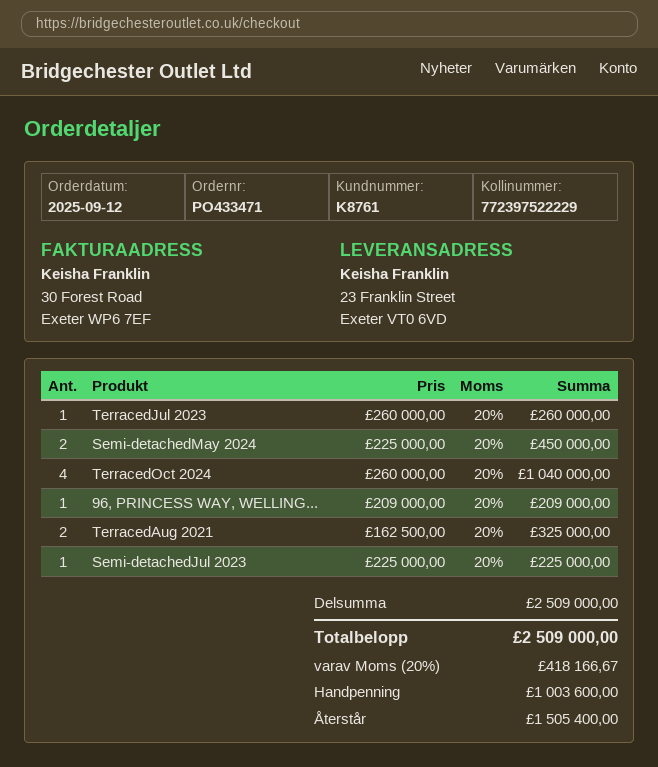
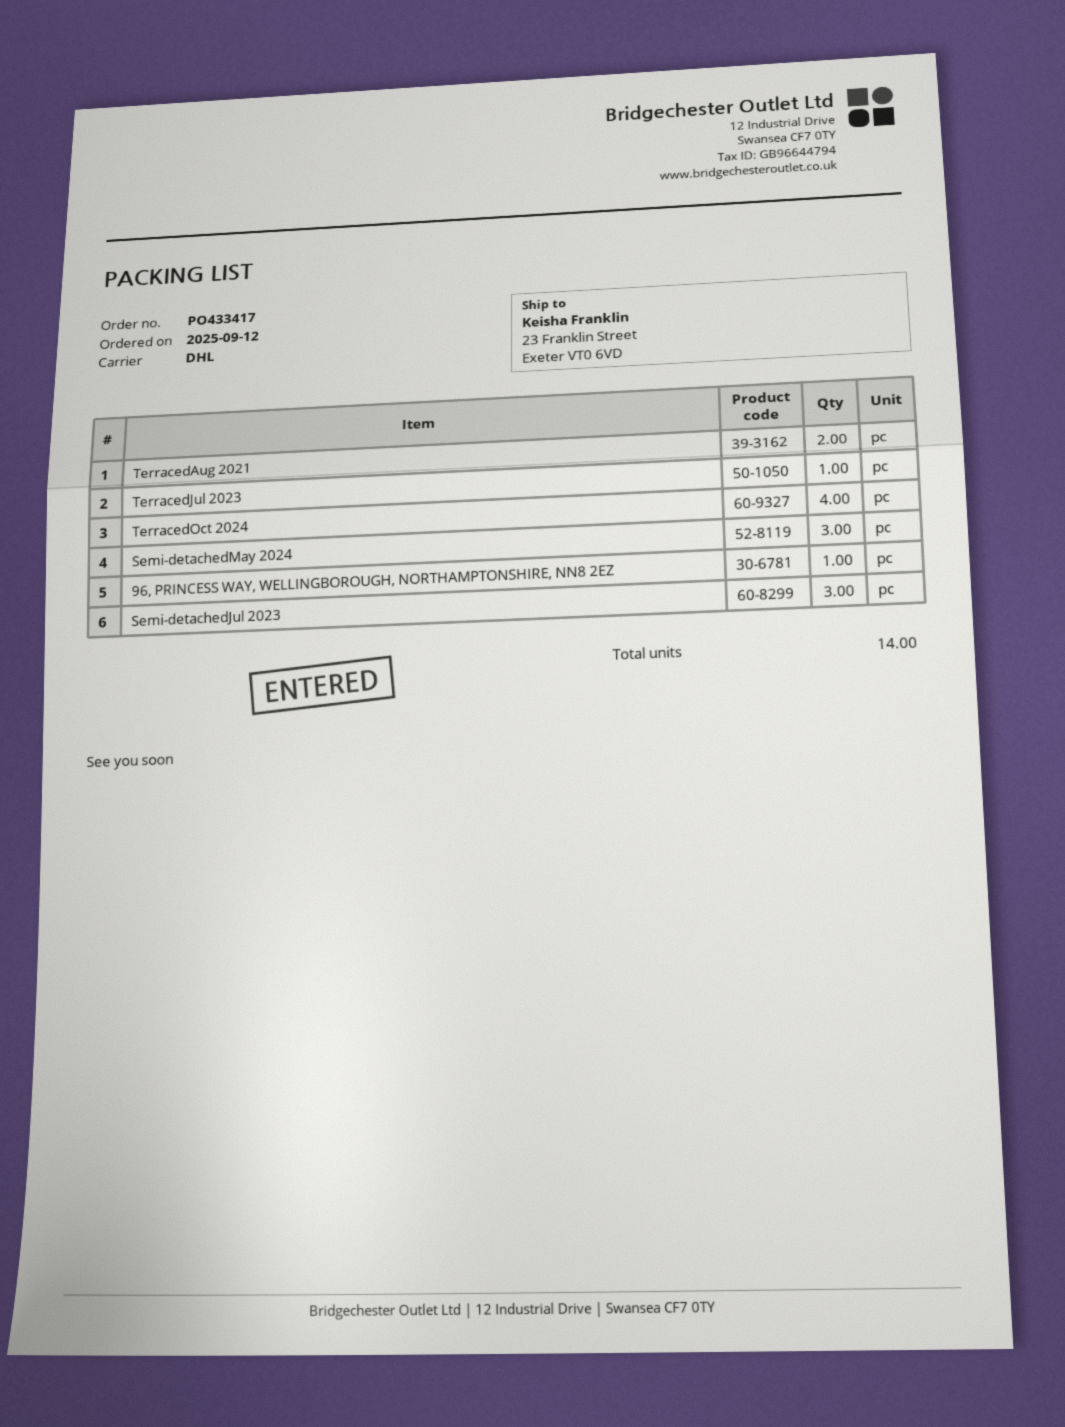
order number: PO433471 -> PO433417
Semi-detachedMay 2024: 2 -> 3
Semi-detachedJul 2023: 1 -> 3

